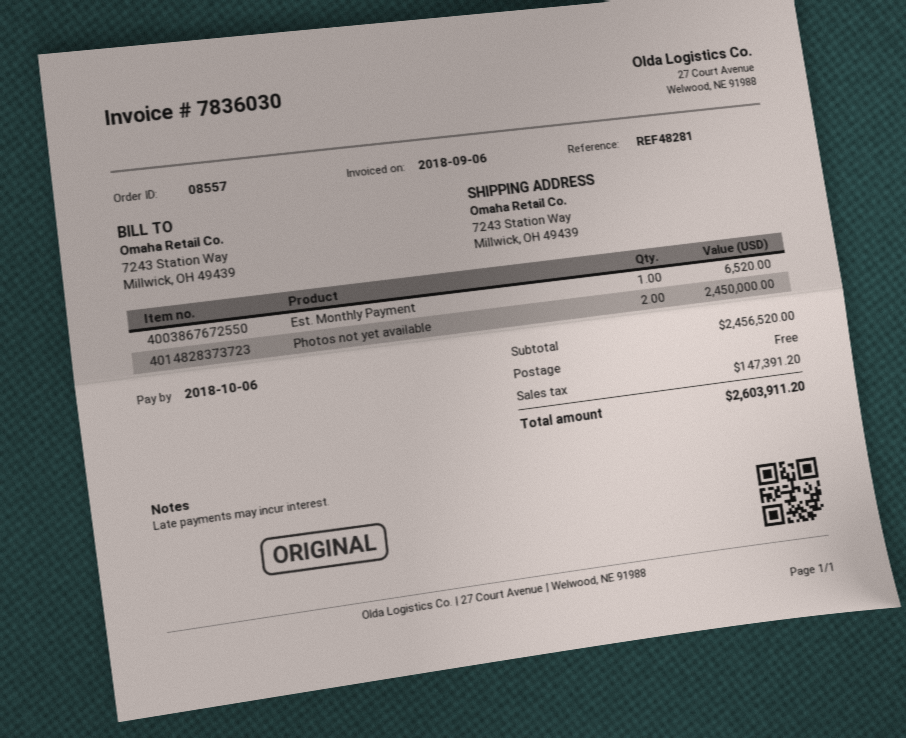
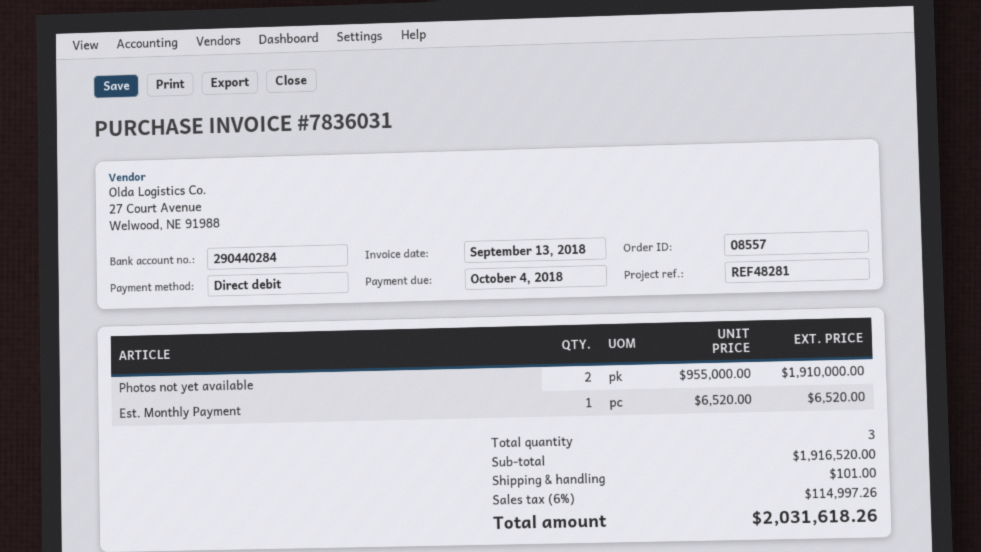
invoice number: 7836030 -> 7836031
invoice date: 2018-09-06 -> 2018-09-13
due date: 2018-10-06 -> 2018-10-04
Photos not yet available: 2 for 2450000.00 -> 2 for 1910000.00
subtotal: 2456520.00 -> 1916520.00
shipping: 0.00 -> 101.00
tax: 147391.20 -> 114997.26
total: 2603911.20 -> 2031618.26

